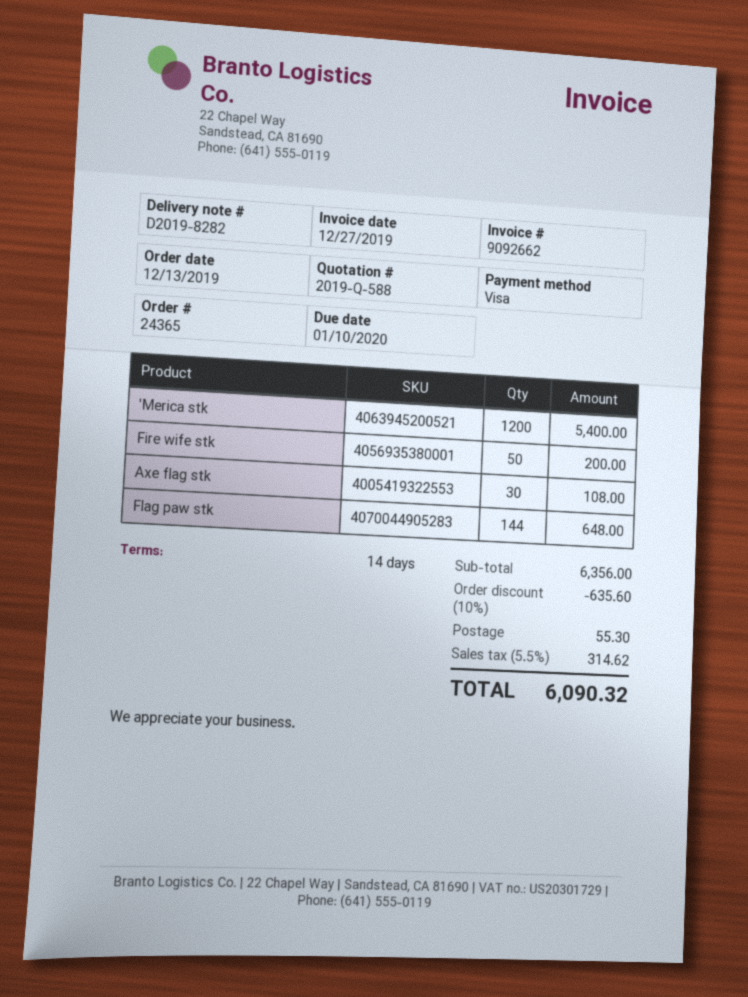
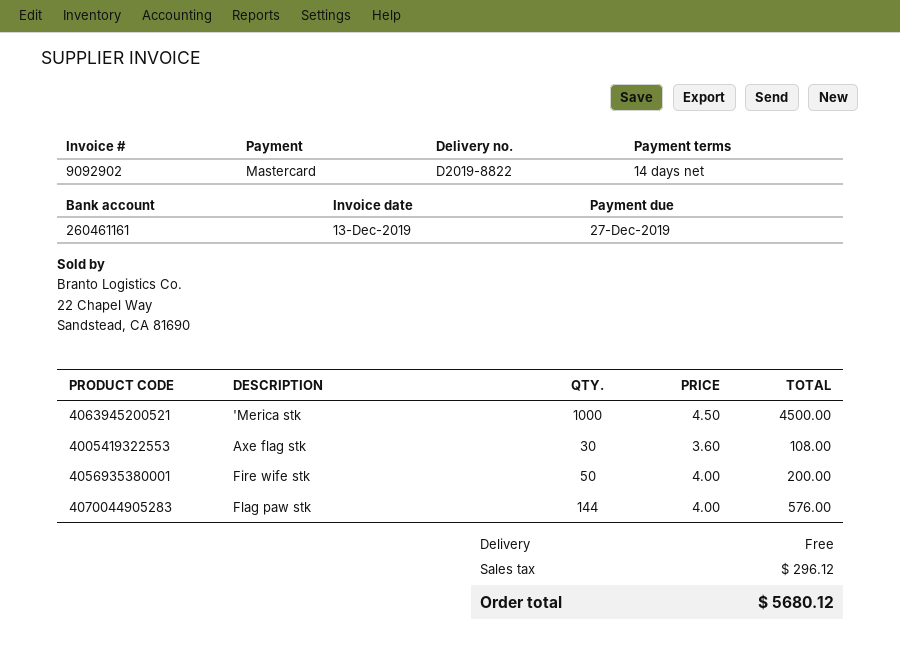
delivery note number: D2019-8282 -> D2019-8822
invoice number: 9092662 -> 9092902
invoice date: 2019-12-27 -> 2019-12-13
due date: 2020-01-10 -> 2019-12-27
payment method: Visa -> Mastercard
'Merica stk: 1200 for 5400.00 -> 1000 for 4500.00
Flag paw stk: 144 for 648.00 -> 144 for 576.00
discount: 10% = 635.60 -> none
shipping: 55.30 -> 0.00
tax: 314.62 -> 296.12
total: 6090.32 -> 5680.12

